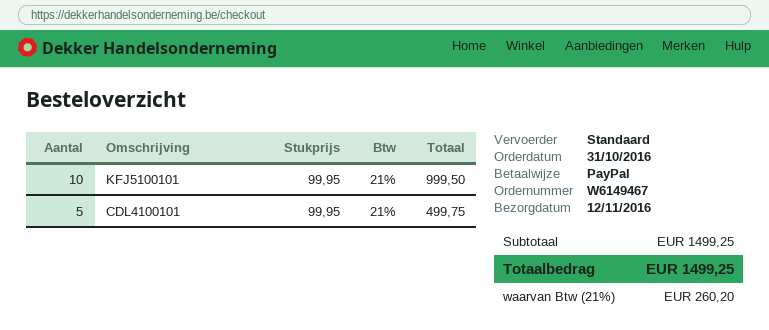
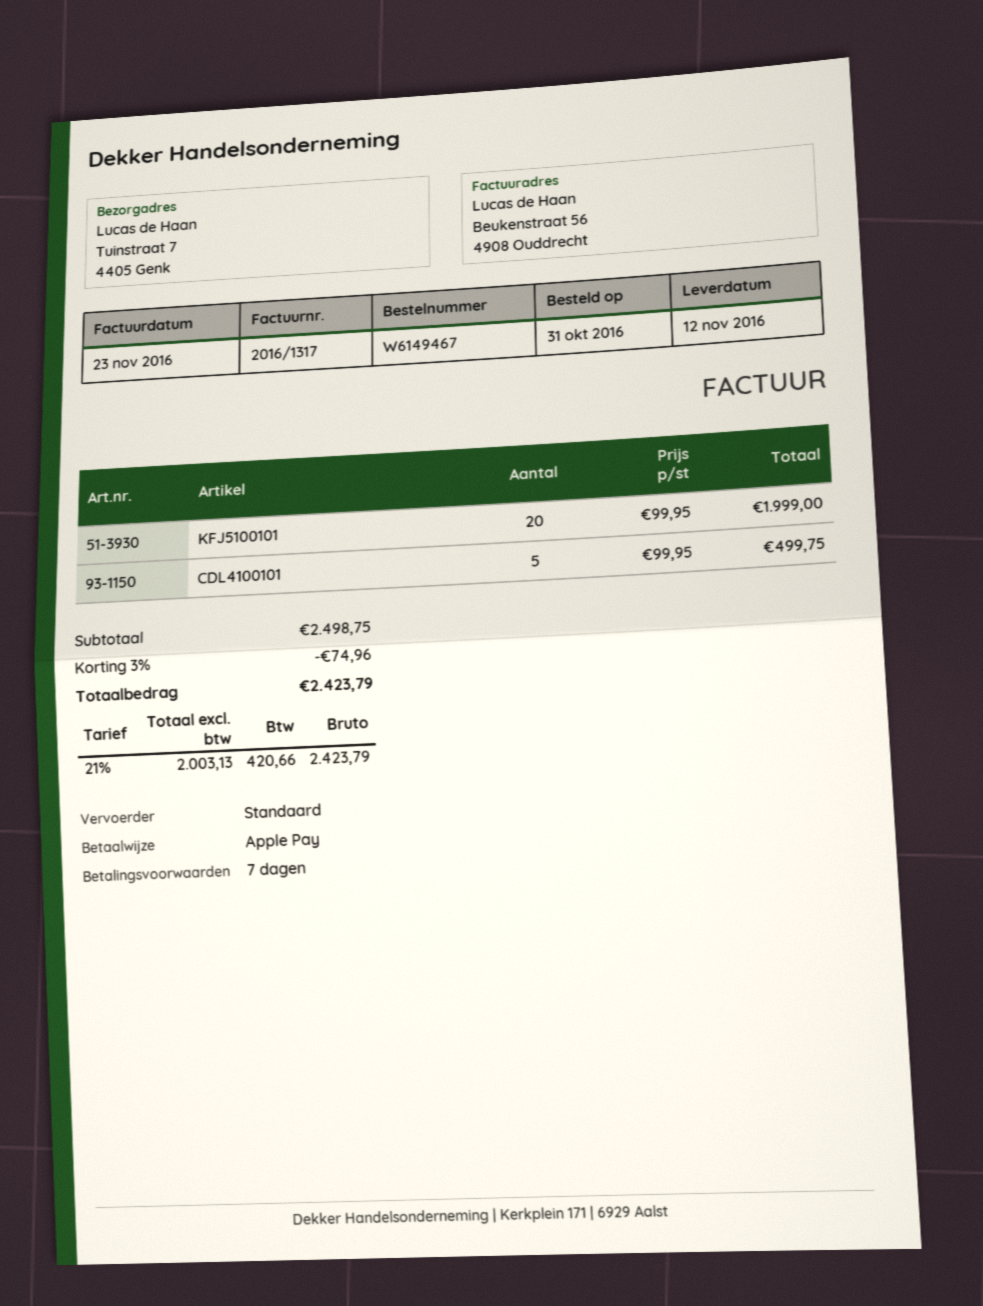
payment method: PayPal -> Apple Pay
KFJ5100101: 10 x 99.95 = 999.50 -> 20 x 99.95 = 1999.00
subtotal: 1499.25 -> 2498.75
discount: none -> 3% = 74.96
tax: 21% = 260.20 -> 21% = 420.66
total: 1499.25 -> 2423.79

